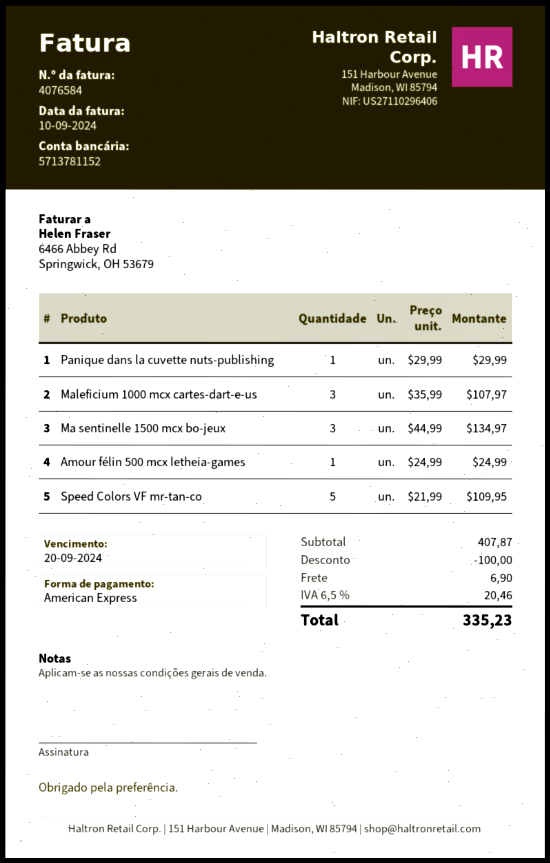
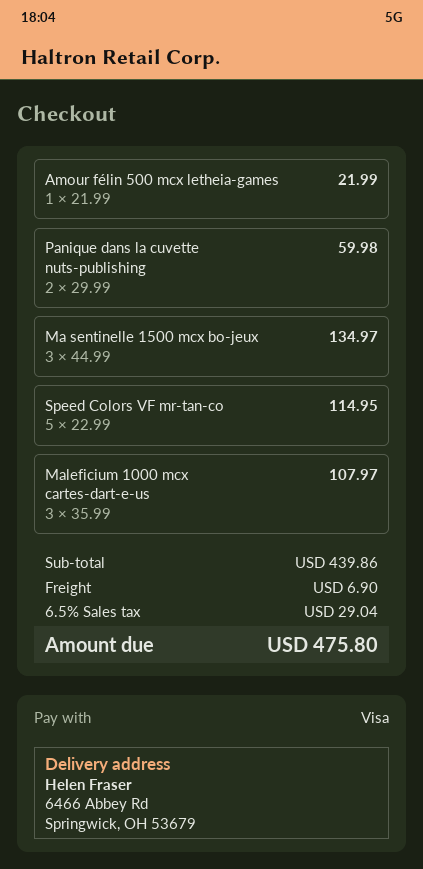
payment method: American Express -> Visa
Panique dans la cuvette nuts-publishing: 1 x 29.99 = 29.99 -> 2 x 29.99 = 59.98
Amour félin 500 mcx letheia-games: 1 x 24.99 = 24.99 -> 1 x 21.99 = 21.99
Speed Colors VF mr-tan-co: 5 x 21.99 = 109.95 -> 5 x 22.99 = 114.95
subtotal: 407.87 -> 439.86
discount: 100.00 -> none
tax: 6.5% = 20.46 -> 6.5% = 29.04
total: 335.23 -> 475.80

